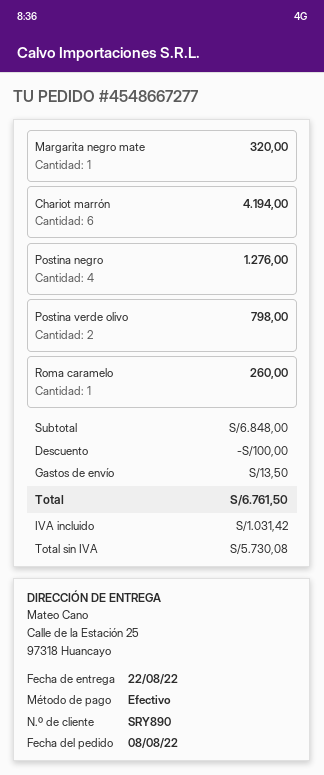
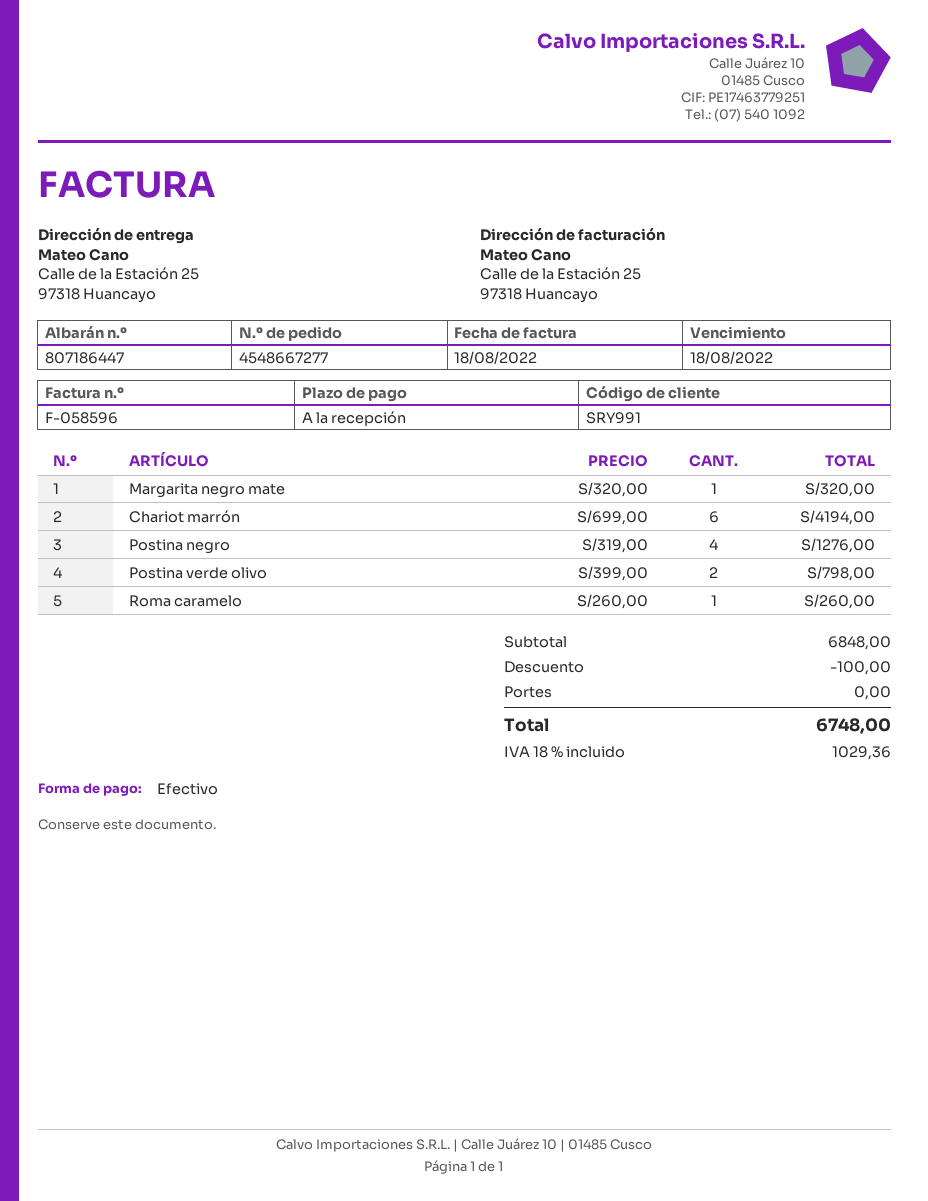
customer number: SRY890 -> SRY991
shipping: 13.50 -> 0.00
tax: 1031.42 -> 1029.36
total: 6761.50 -> 6748.00

